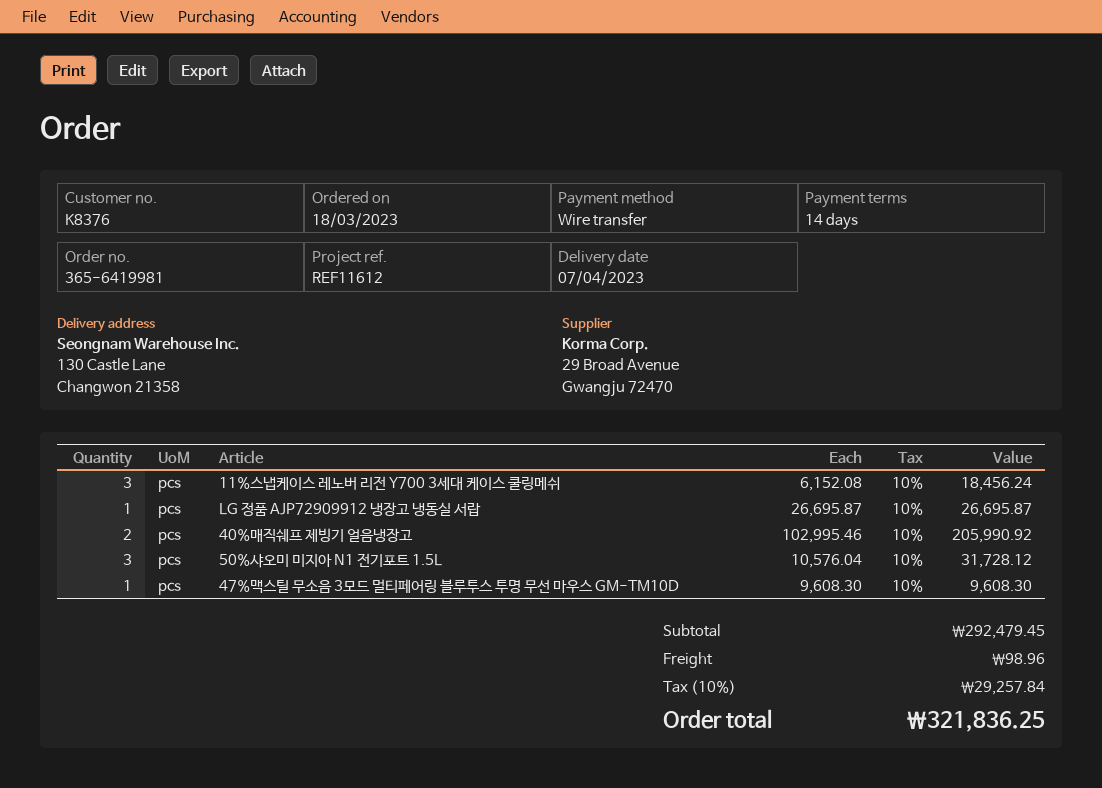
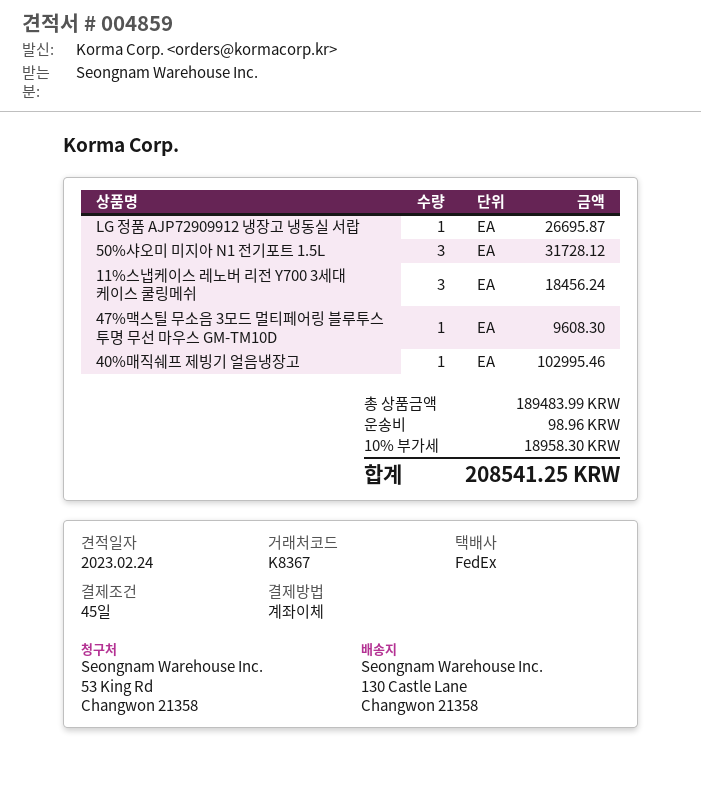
payment terms: 14 days -> 45 days
customer number: K8376 -> K8367
40%매직쉐프 제빙기 얼음냉장고: 2 for 205990.92 -> 1 for 102995.46
subtotal: 292479.45 -> 189483.99
tax: 10% = 29257.84 -> 10% = 18958.30
total: 321836.25 -> 208541.25

